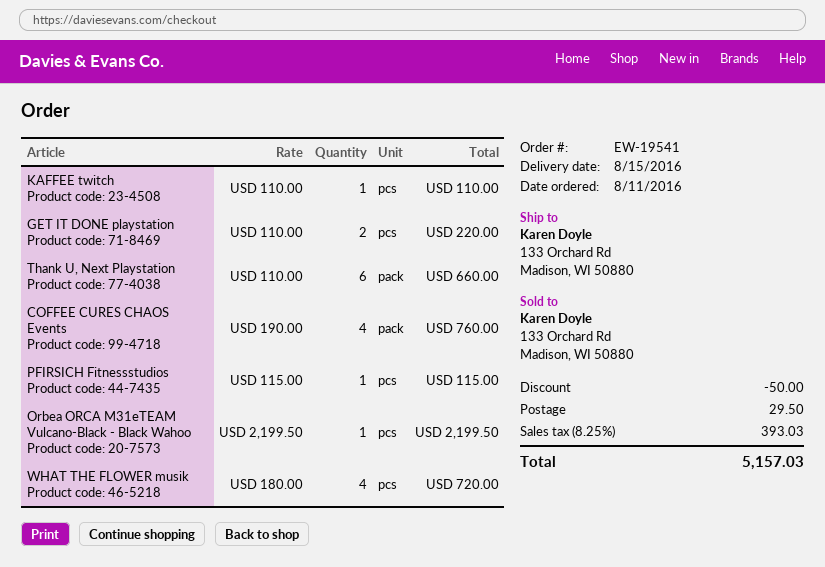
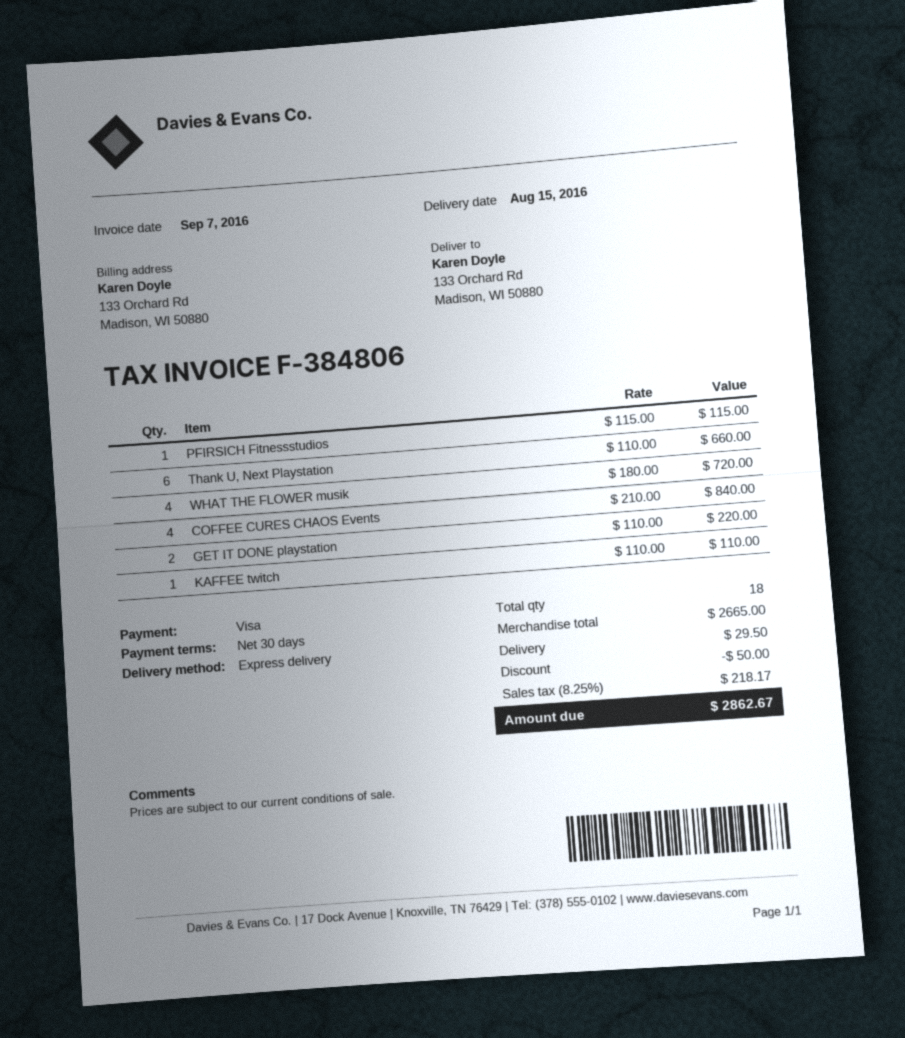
COFFEE CURES CHAOS Events: 4 x 190.00 = 760.00 -> 4 x 210.00 = 840.00
Orbea ORCA M31eTEAM Vulcano-Black - Black Wahoo: 1 x 2199.50 = 2199.50 -> none
tax: 8.25% = 393.03 -> 8.25% = 218.17
total: 5157.03 -> 2862.67

